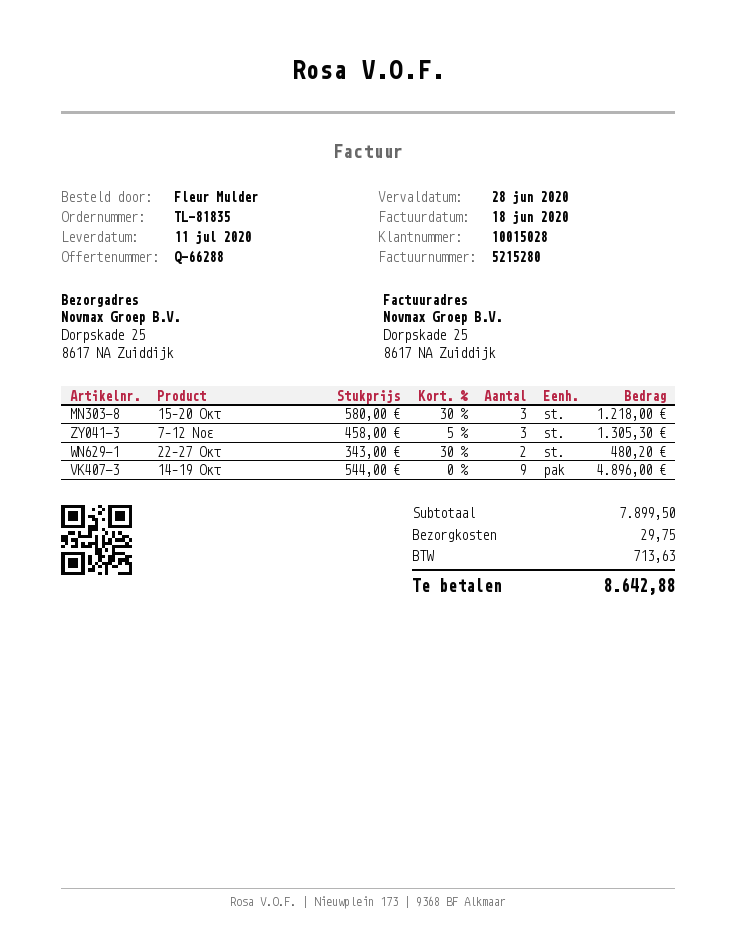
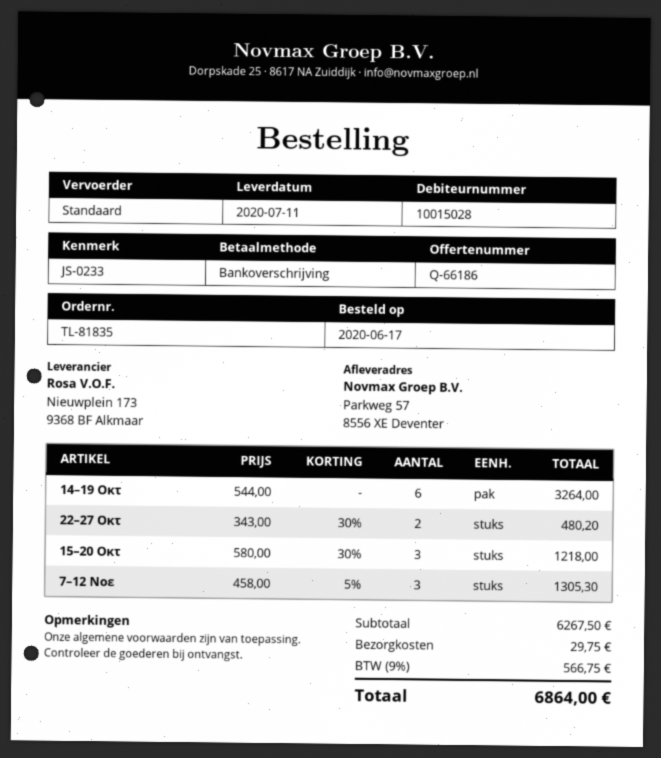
quote number: Q-66288 -> Q-66186
ship to: Dorpskade 25, 8617 NA Zuiddijk -> Parkweg 57, 8556 XE Deventer
14–19 Οκτ: 9 x 544.00 = 4896.00 -> 6 x 544.00 = 3264.00
subtotal: 7899.50 -> 6267.50
tax: 713.63 -> 566.75
total: 8642.88 -> 6864.00

